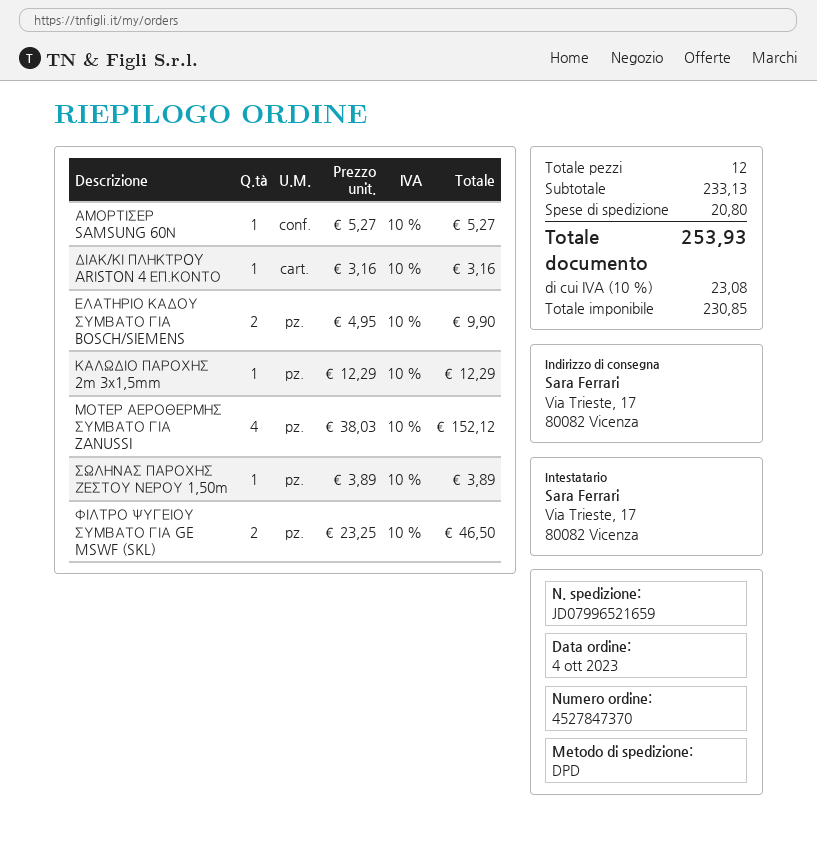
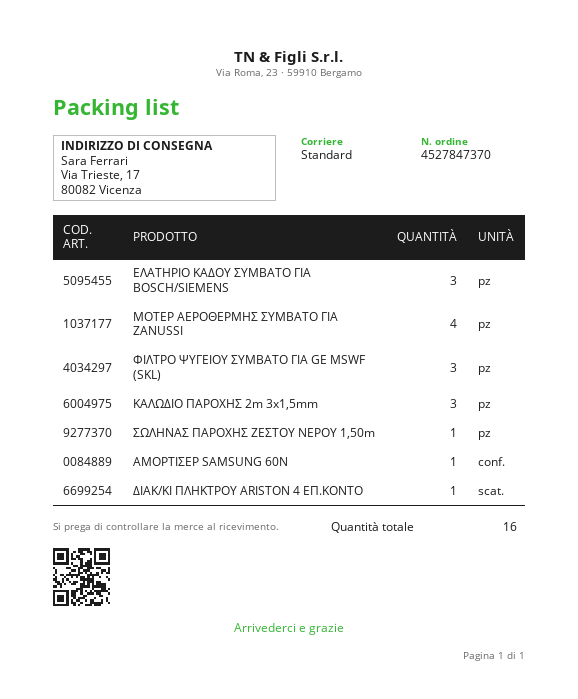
shipping method: DPD -> standard
ΕΛΑΤΗΡΙΟ ΚΑΔΟΥ ΣΥΜΒΑΤΟ ΓΙΑ BOSCH/SIEMENS: 2 -> 3
ΚΑΛΩΔΙΟ ΠΑΡΟΧΗΣ 2m 3x1,5mm: 1 -> 3
ΦΙΛΤΡΟ ΨΥΓΕΙΟΥ ΣΥΜΒΑΤΟ ΓΙΑ GE MSWF (SKL): 2 -> 3
total quantity: 12 -> 16

